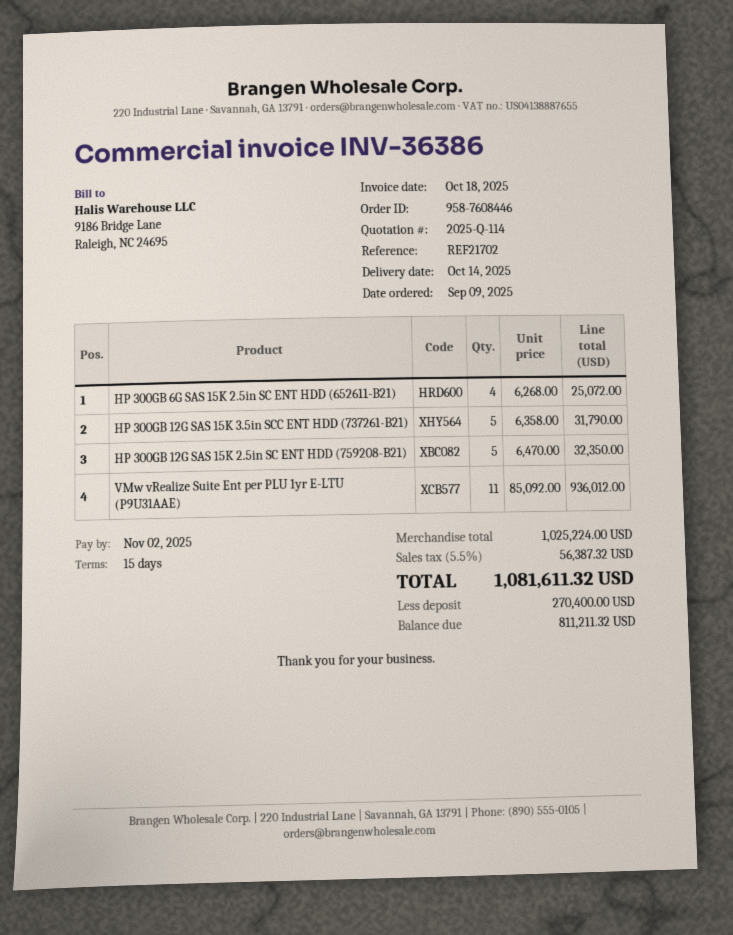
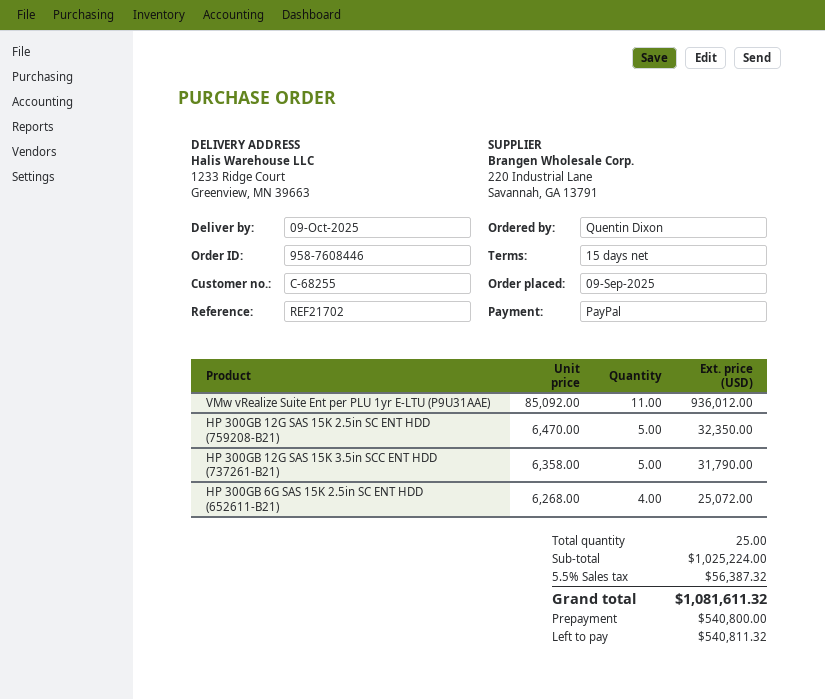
delivery date: 2025-10-14 -> 2025-10-09
deposit: 270400.00 -> 540800.00
balance: 811211.32 -> 540811.32

